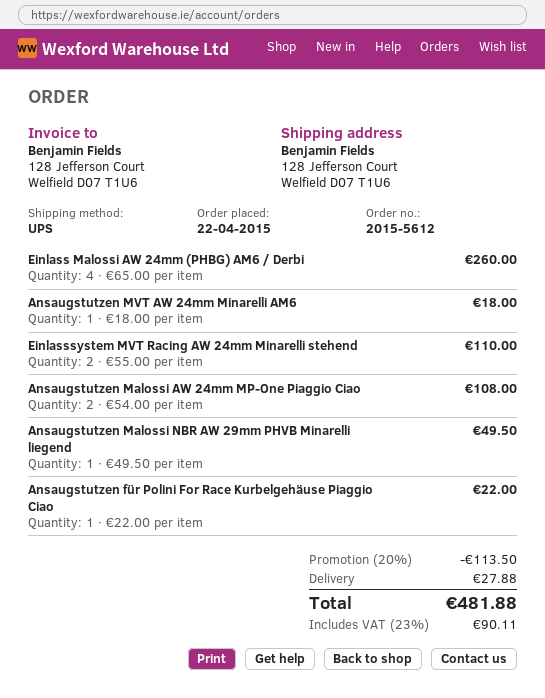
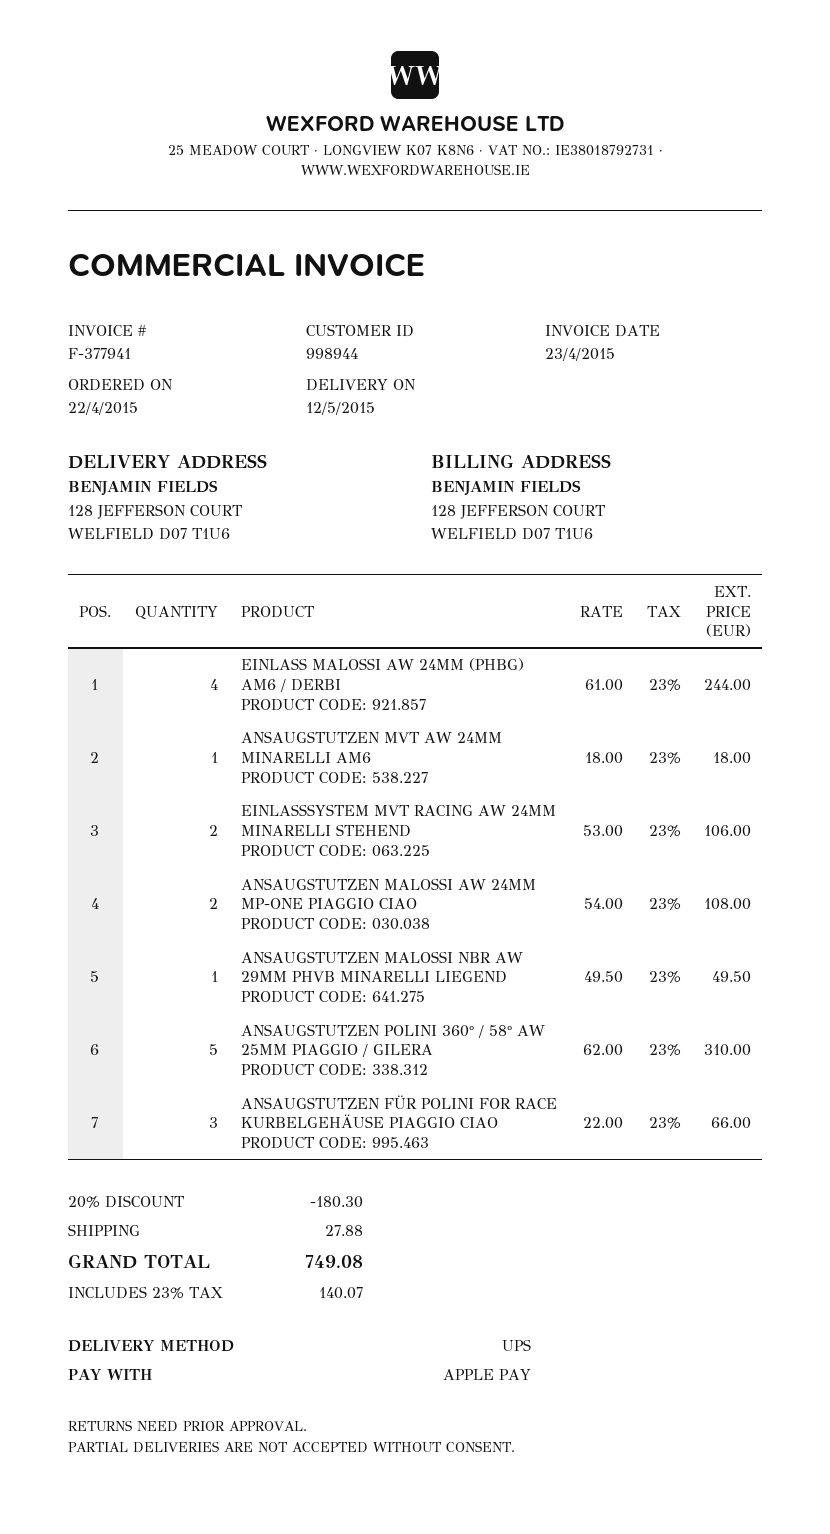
Einlass Malossi AW 24mm (PHBG) AM6 / Derbi: 4 x 65.00 = 260.00 -> 4 x 61.00 = 244.00
Einlasssystem MVT Racing AW 24mm Minarelli stehend: 2 x 55.00 = 110.00 -> 2 x 53.00 = 106.00
Ansaugstutzen für Polini For Race Kurbelgehäuse Piaggio Ciao: 1 x 22.00 = 22.00 -> 3 x 22.00 = 66.00
ANSAUGSTUTZEN POLINI 360° / 58° AW 25MM PIAGGIO / GILERA: none -> 5 x 62.00 = 310.00
discount: 20% = 113.50 -> 20% = 180.30
tax: 23% = 90.11 -> 23% = 140.07
total: 481.88 -> 749.08

